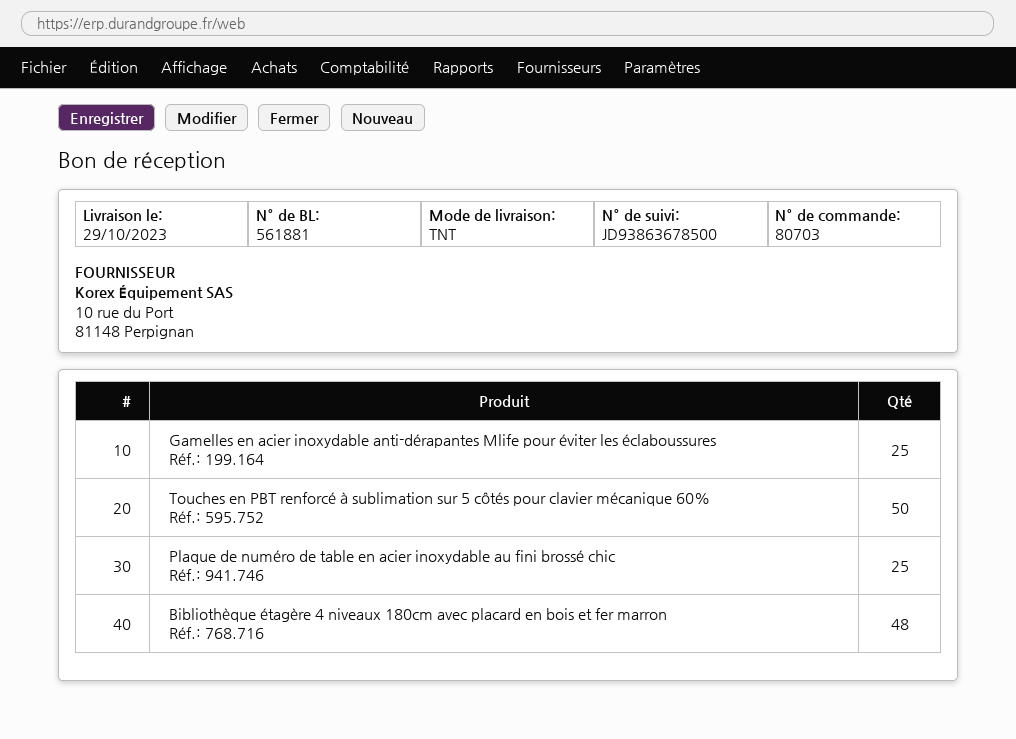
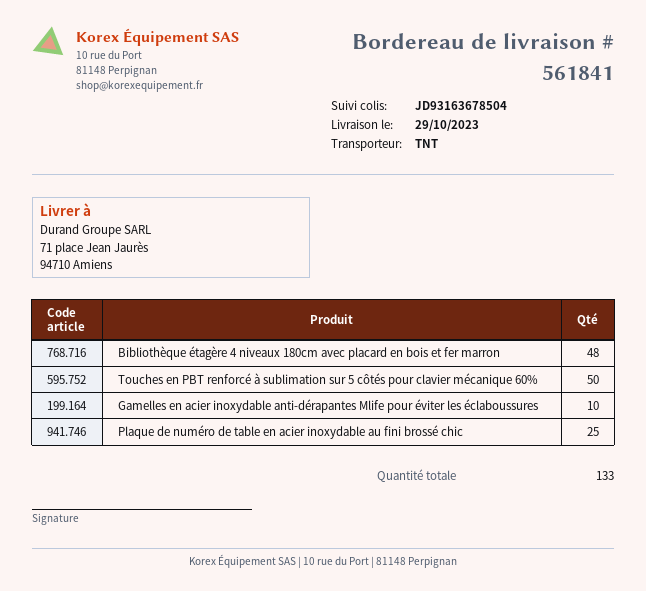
delivery note number: 561881 -> 561841
tracking number: JD93863678500 -> JD93163678504
Gamelles en acier inoxydable anti-dérapantes Mlife pour éviter les éclaboussures: 25 -> 10

